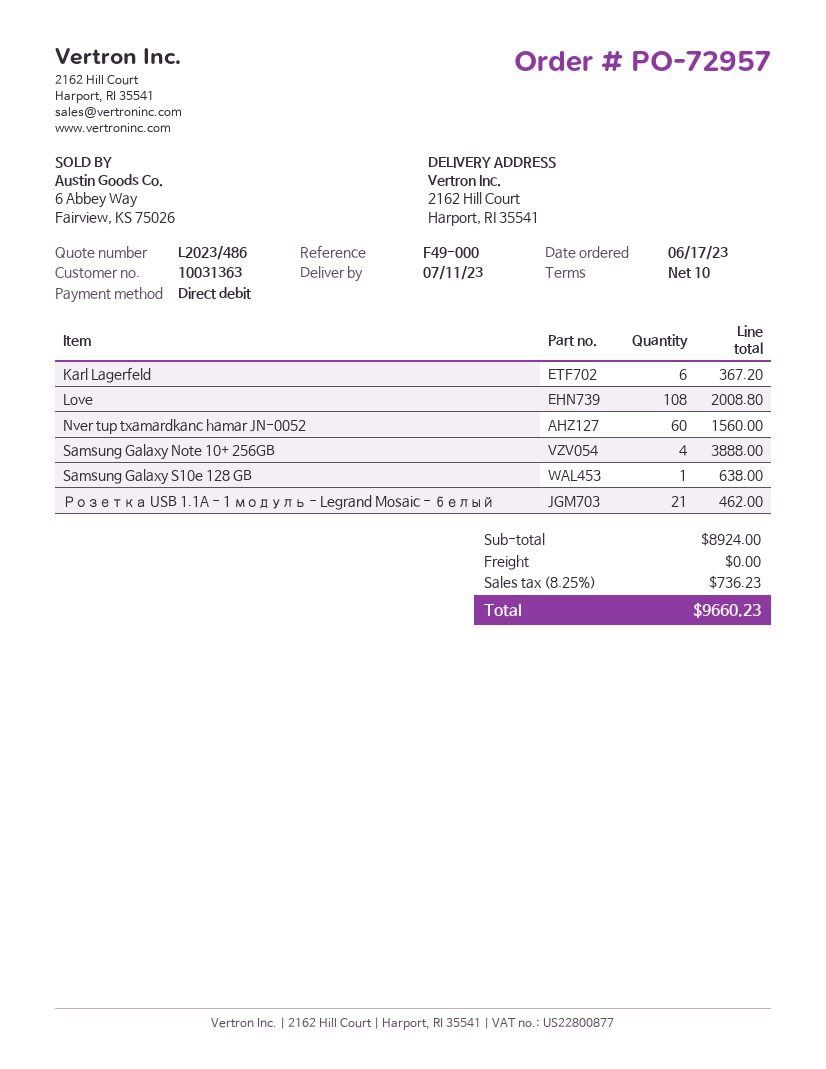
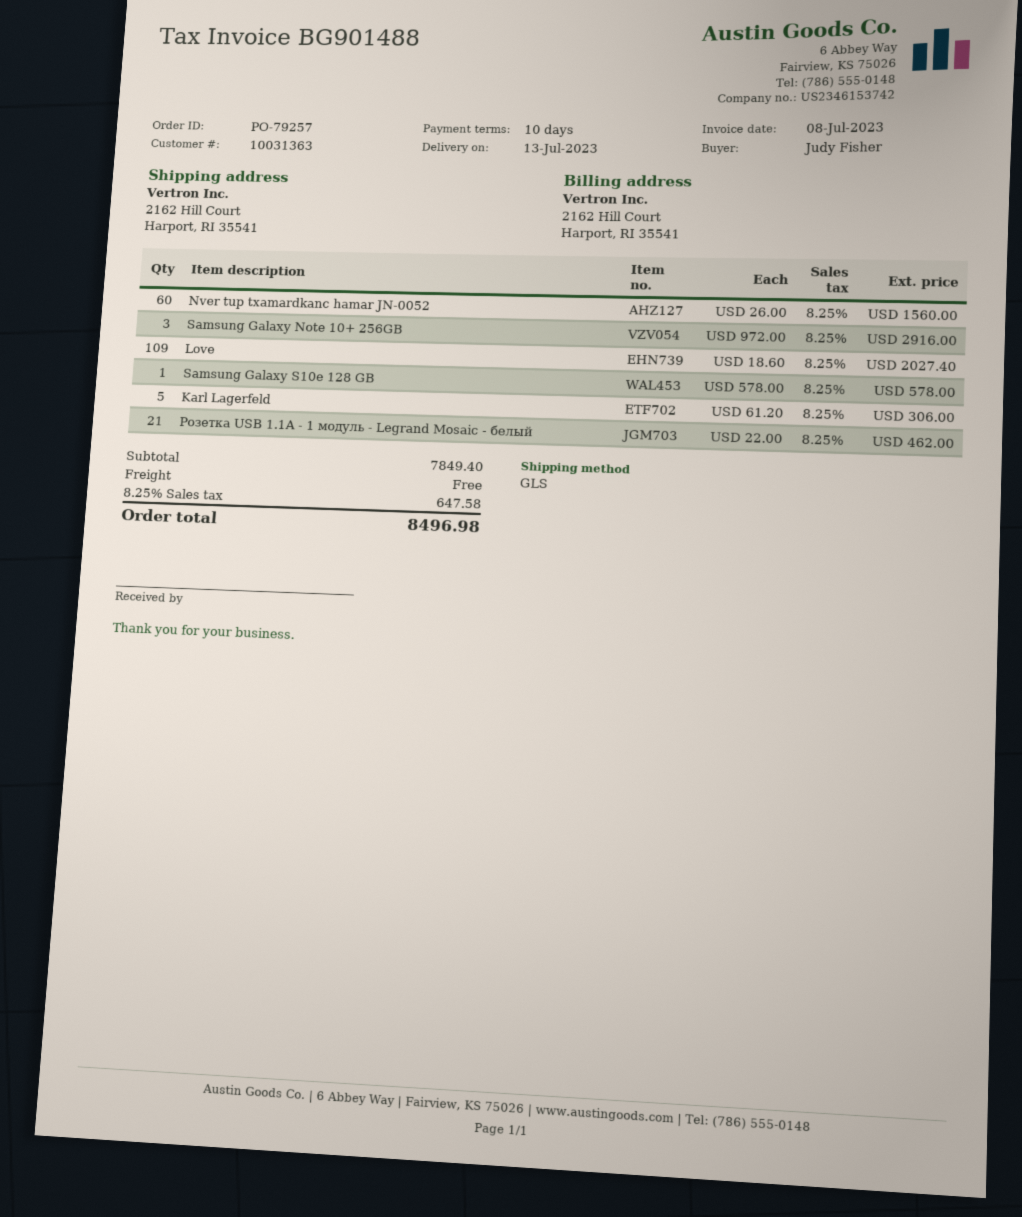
order number: PO-72957 -> PO-79257
delivery date: 2023-07-11 -> 2023-07-13
Karl Lagerfeld: 6 for 367.20 -> 5 for 306.00
Love: 108 for 2008.80 -> 109 for 2027.40
Samsung Galaxy Note 10+ 256GB: 4 for 3888.00 -> 3 for 2916.00
Samsung Galaxy S10e 128 GB: 1 for 638.00 -> 1 for 578.00
subtotal: 8924.00 -> 7849.40
tax: 8.25% = 736.23 -> 8.25% = 647.58
total: 9660.23 -> 8496.98

